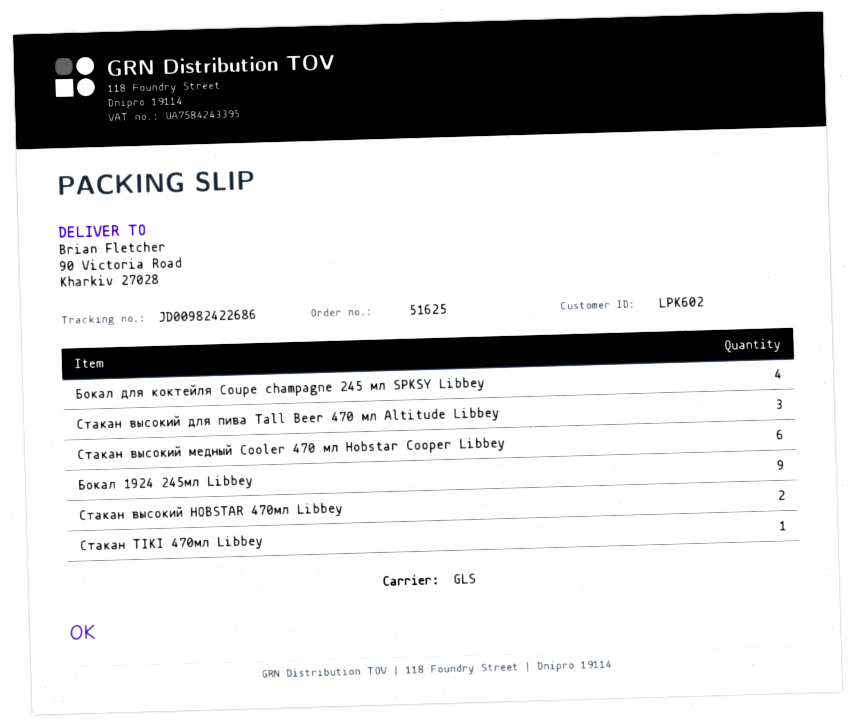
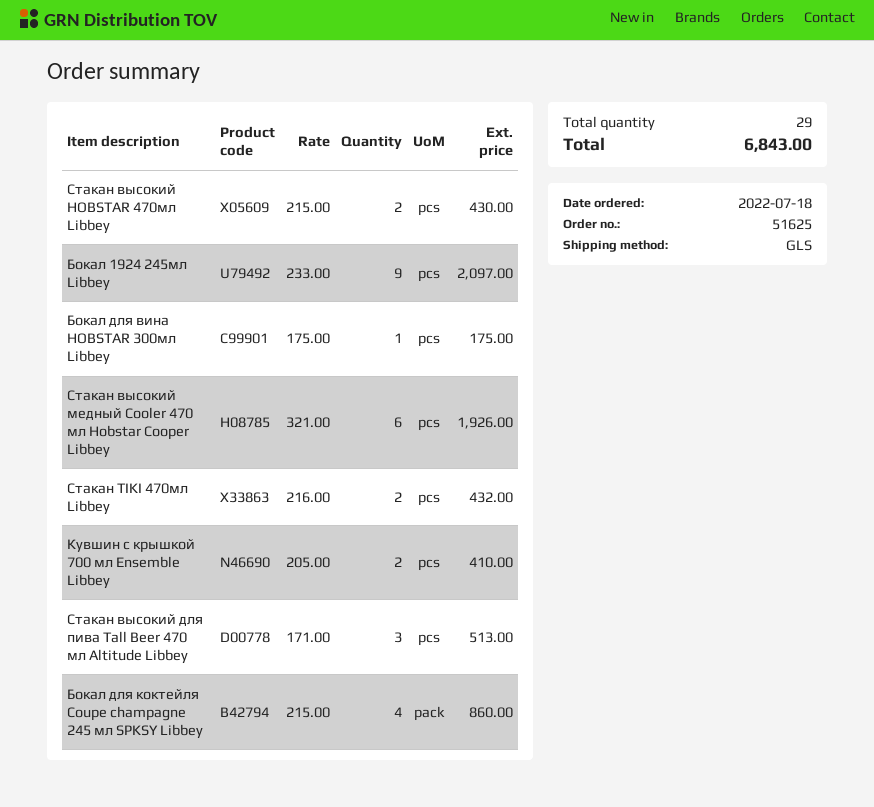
Стакан TIKI 470мл Libbey: 1 -> 2
Бокал для вина HOBSTAR 300мл Libbey: none -> 1
Кувшин с крышкой 700 мл Ensemble Libbey: none -> 2

